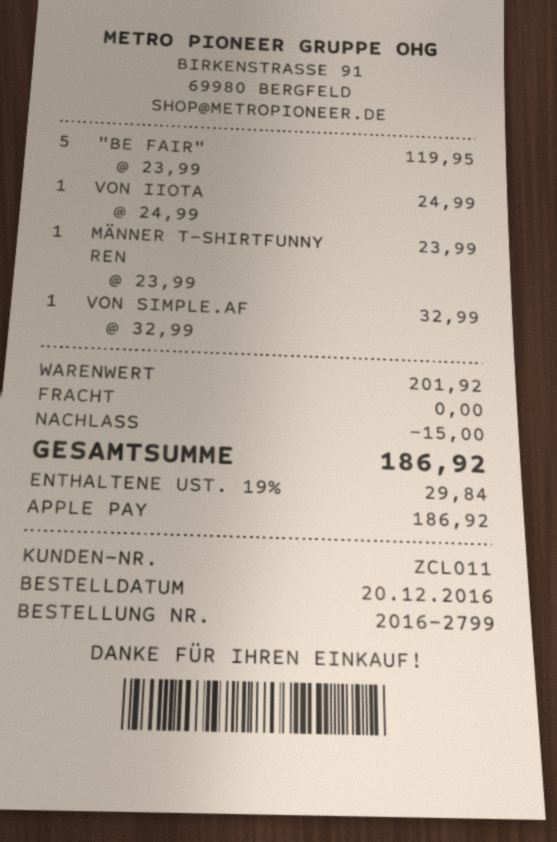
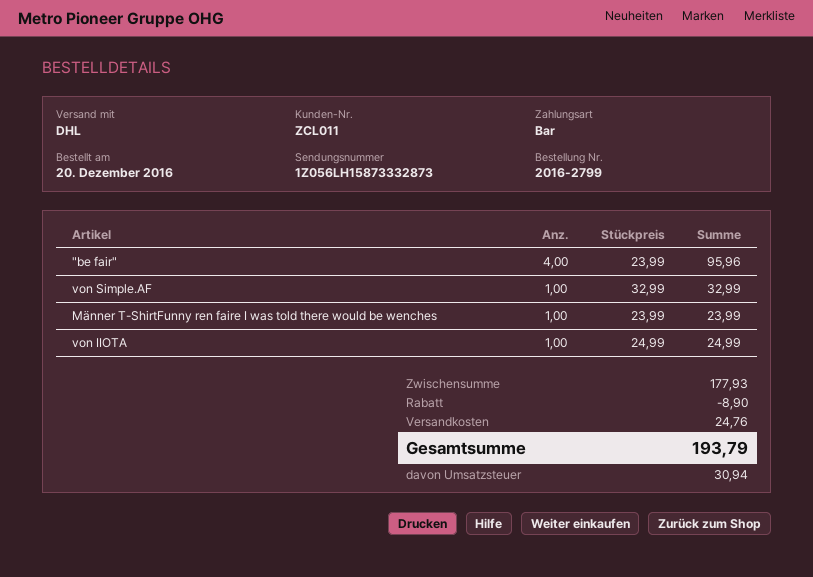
payment method: Apple Pay -> cash
"BE FAIR": 5 x 23.99 = 119.95 -> 4 x 23.99 = 95.96
subtotal: 201.92 -> 177.93
discount: 15.00 -> 8.90
shipping: 0.00 -> 24.76
tax: 29.84 -> 30.94
total: 186.92 -> 193.79

